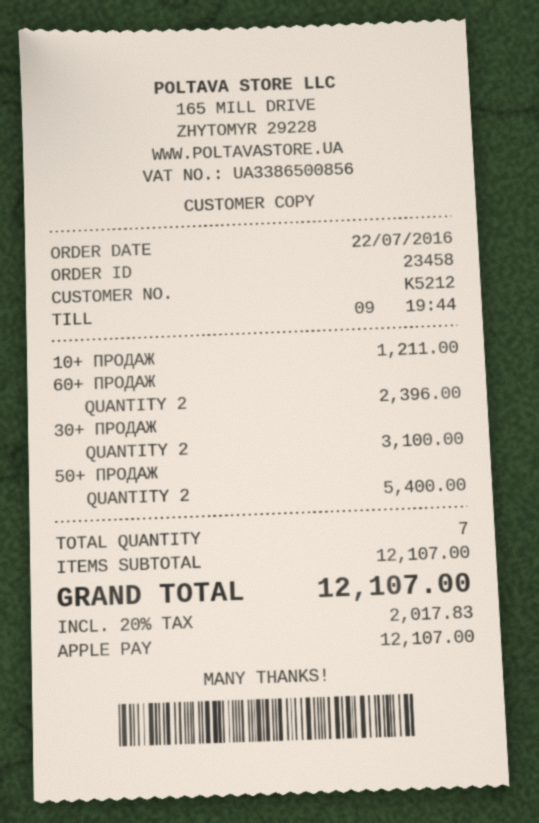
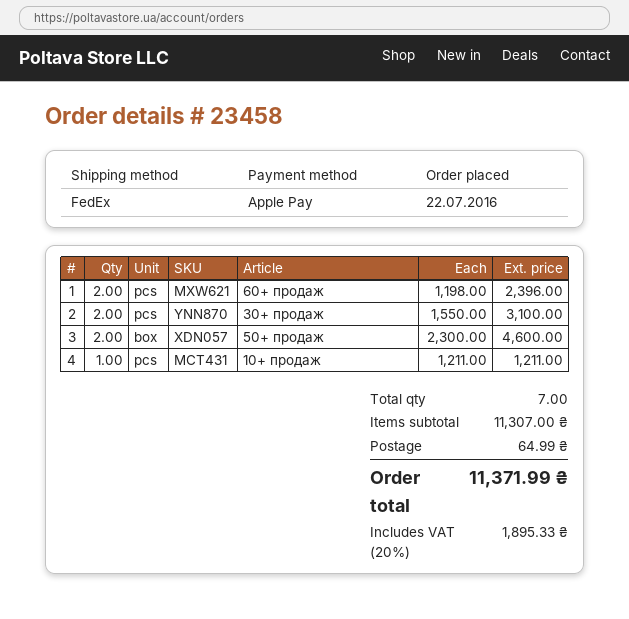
50+ ПРОДАЖ: 2 for 5400.00 -> 2 for 4600.00
subtotal: 12107.00 -> 11307.00
shipping: none -> 64.99
tax: 20% = 2017.83 -> 20% = 1895.33
total: 12107.00 -> 11371.99

